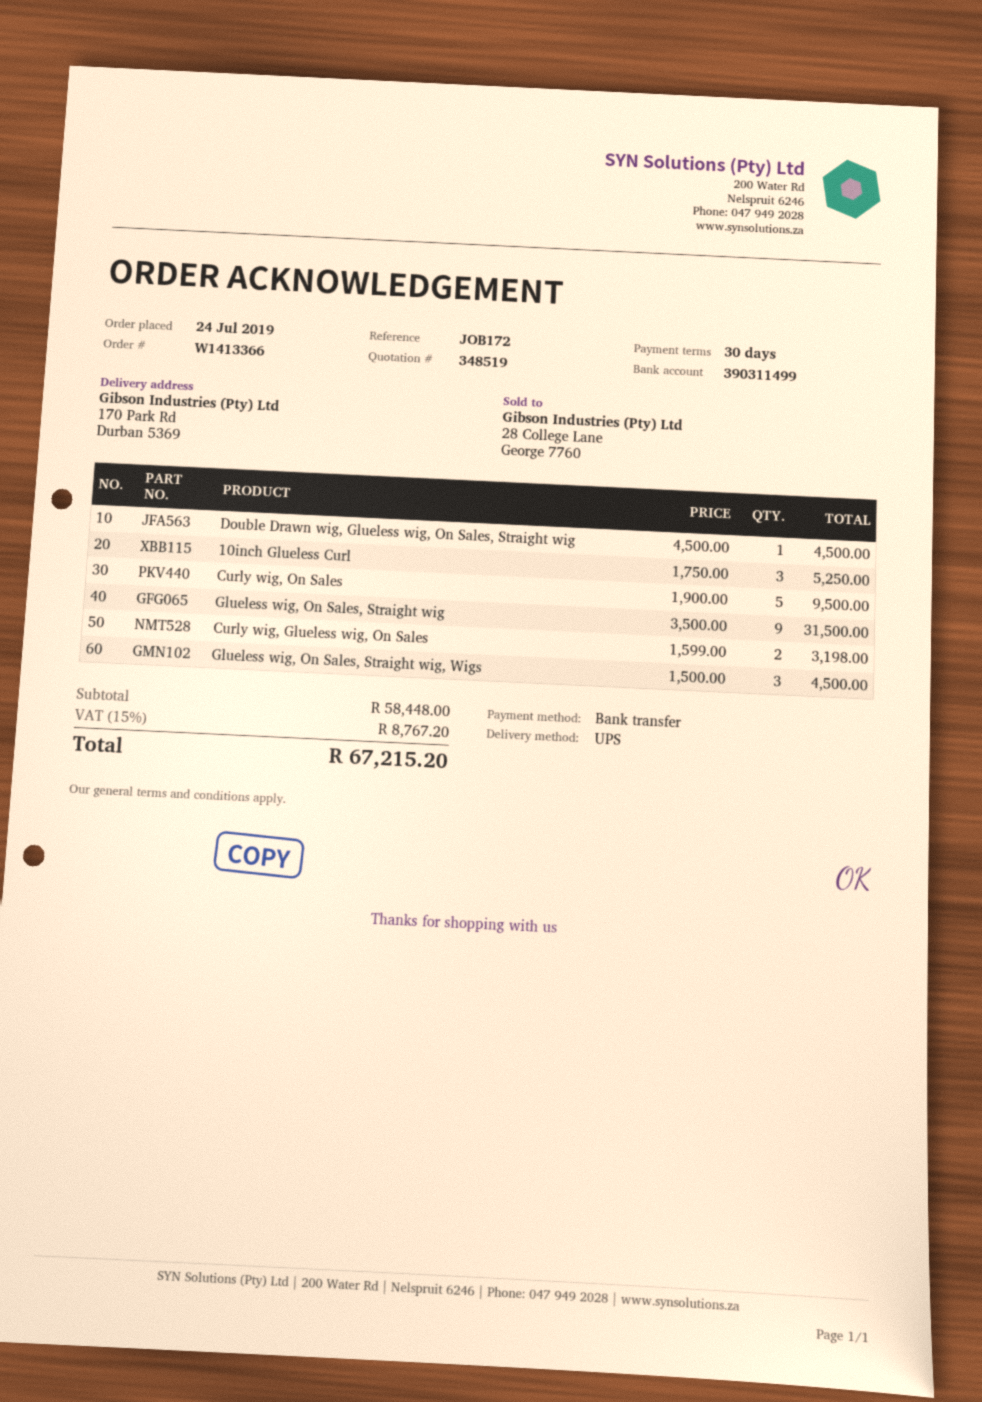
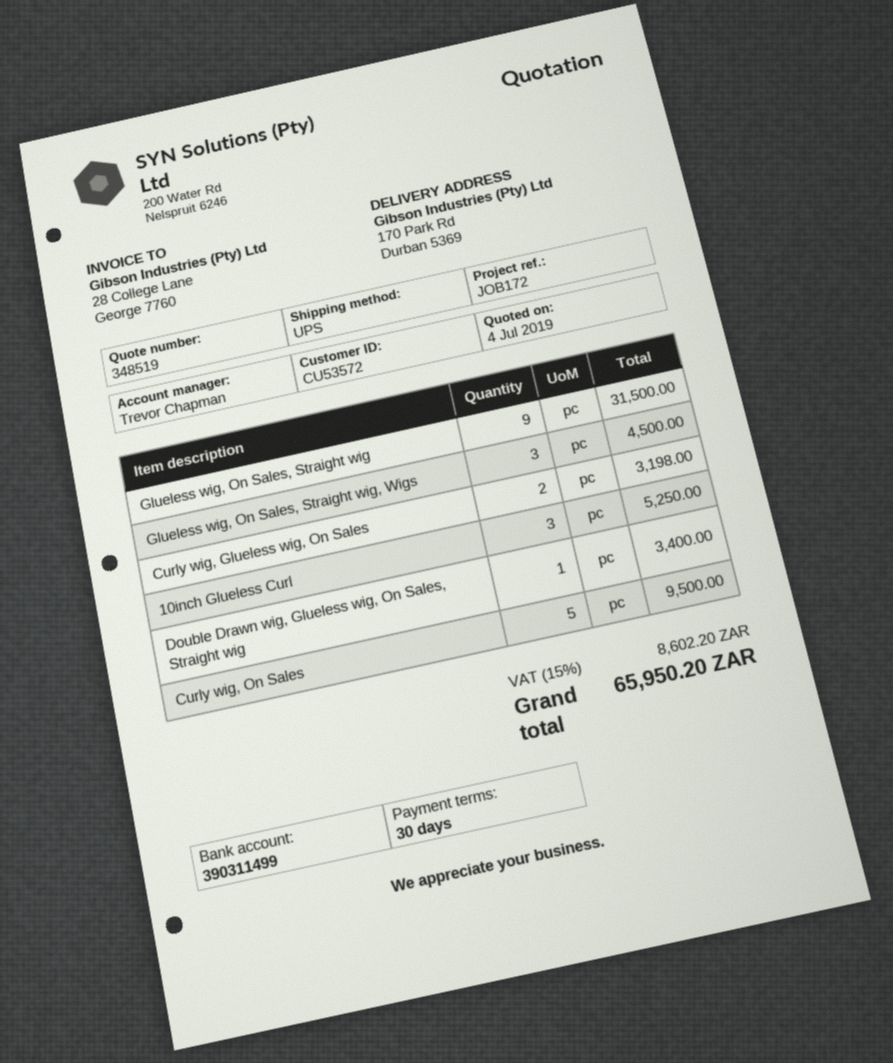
Double Drawn wig, Glueless wig, On Sales, Straight wig: 1 for 4500.00 -> 1 for 3400.00
tax: 15% = 8767.20 -> 15% = 8602.20
total: 67215.20 -> 65950.20

